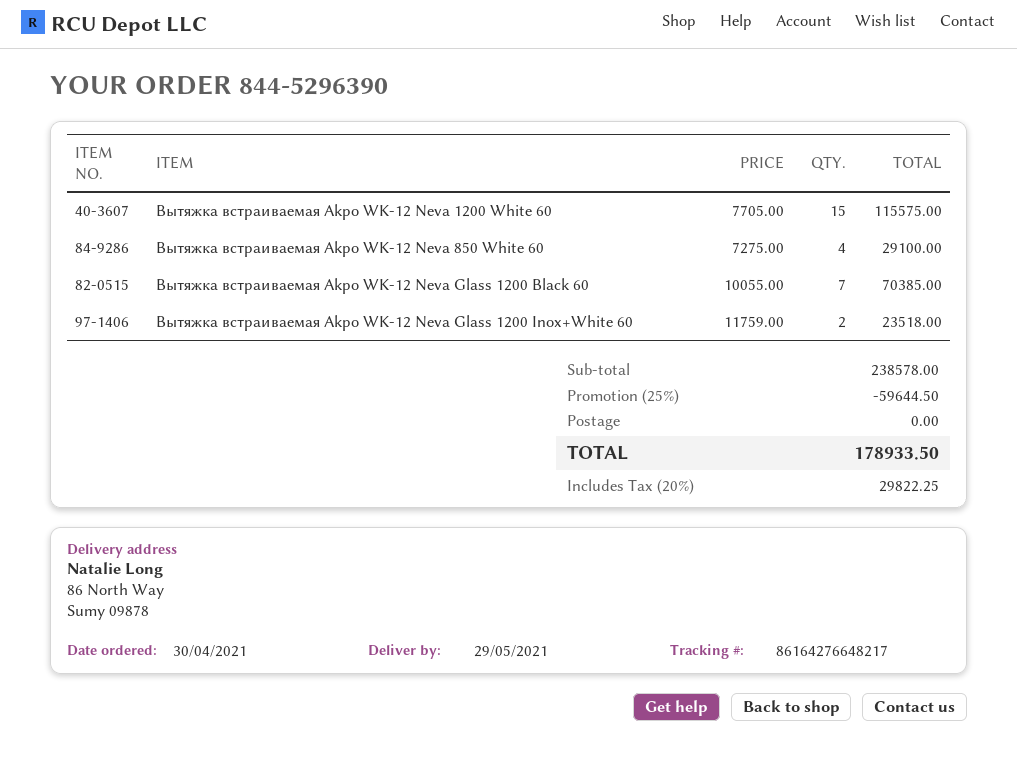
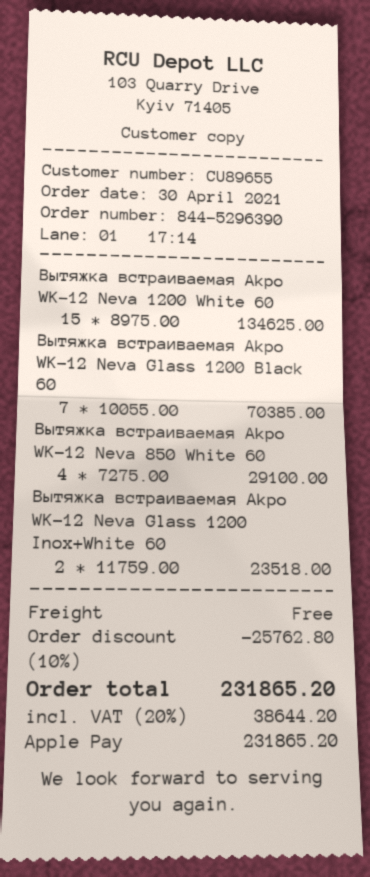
Вытяжка встраиваемая Akpo WK-12 Neva 1200 White 60: 15 x 7705.00 = 115575.00 -> 15 x 8975.00 = 134625.00
discount: 25% = 59644.50 -> 10% = 25762.80
tax: 20% = 29822.25 -> 20% = 38644.20
total: 178933.50 -> 231865.20

